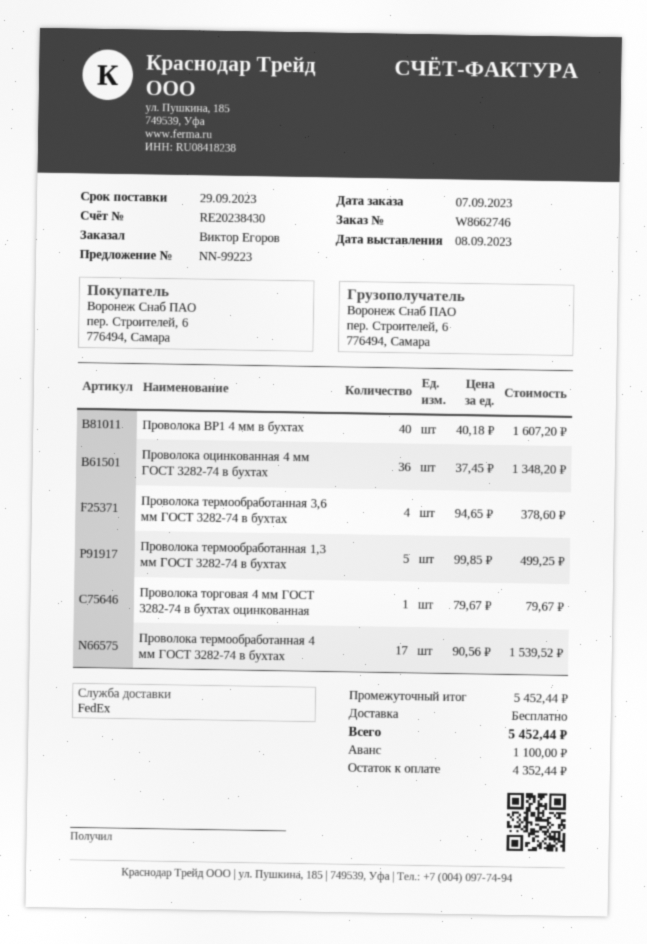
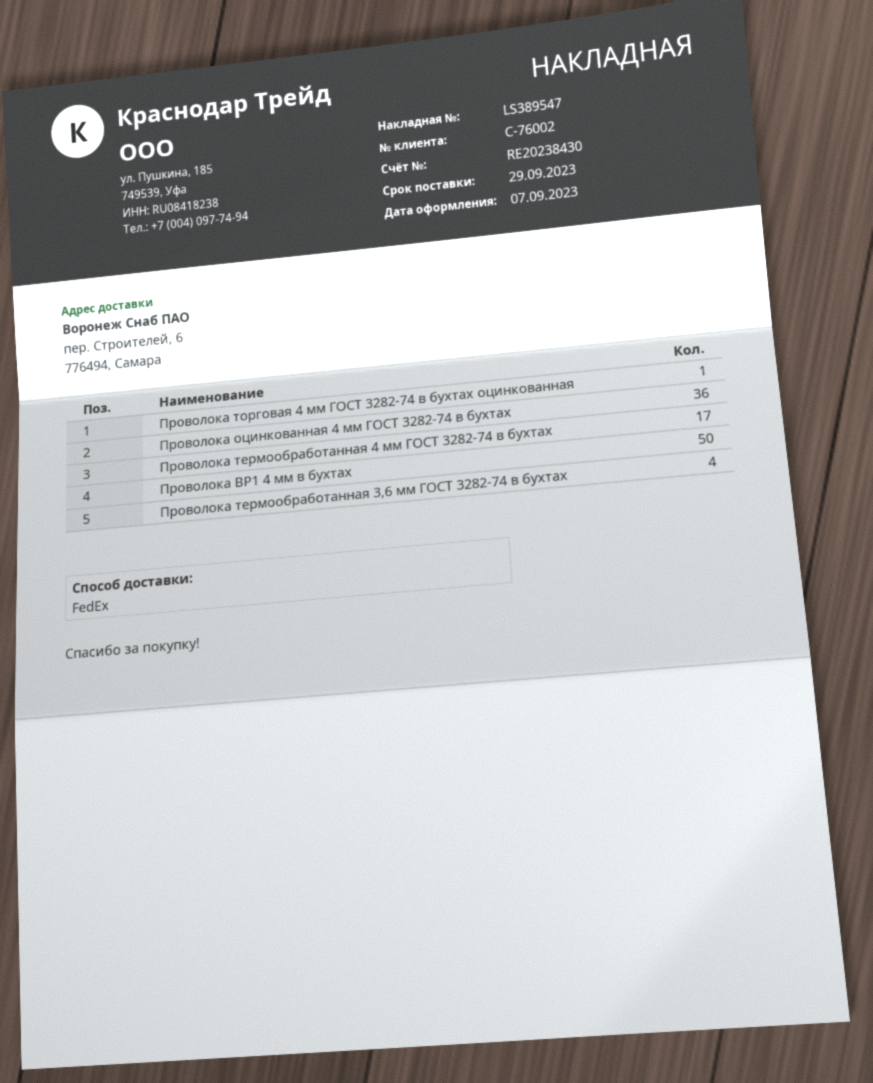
Проволока ВР1 4 мм в бухтах: 40 -> 50
Проволока термообработанная 1,3 мм ГОСТ 3282-74 в бухтах: 5 -> none

